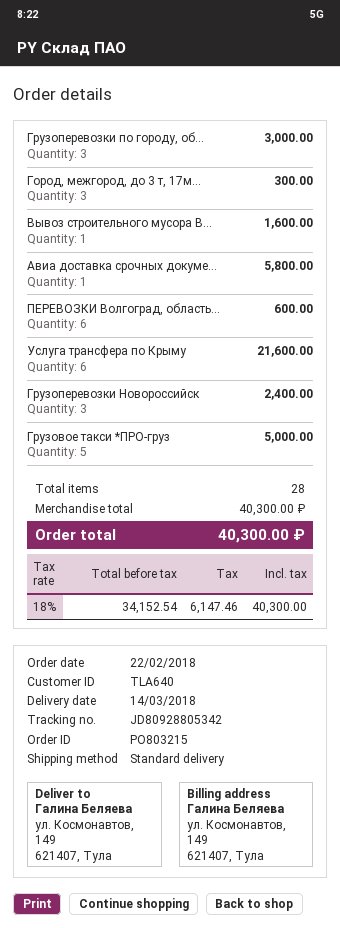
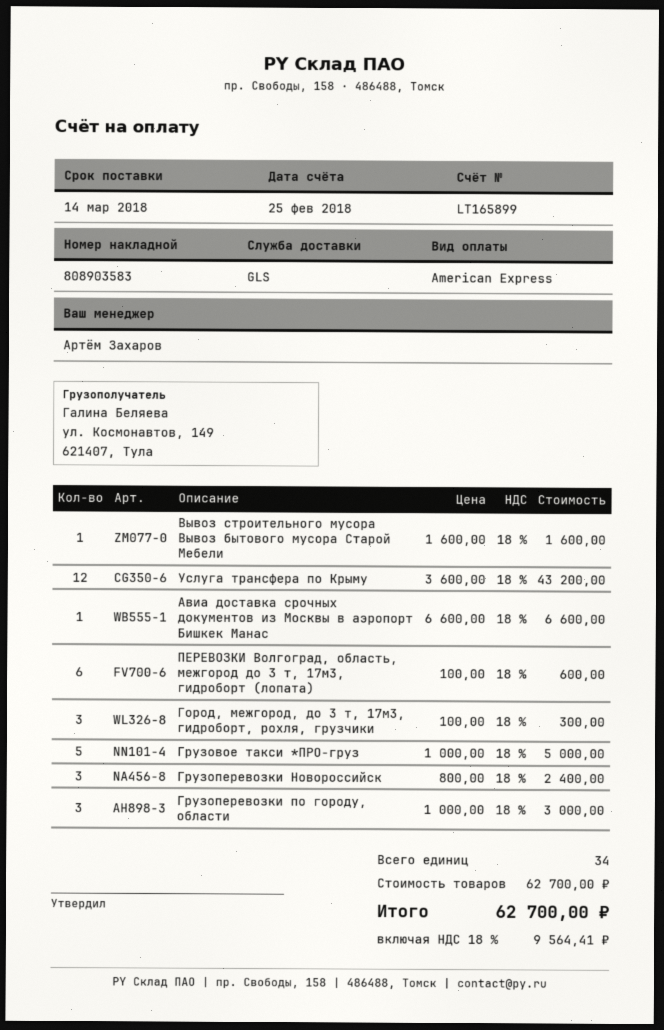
shipping method: standard -> GLS
Авиа доставка срочных докуме...: 1 for 5800.00 -> 1 for 6600.00
Услуга трансфера по Крыму: 6 for 21600.00 -> 12 for 43200.00
total quantity: 28 -> 34
subtotal: 40300.00 -> 62700.00
tax: 18% = 6147.46 -> 18% = 9564.41
total: 40300.00 -> 62700.00

